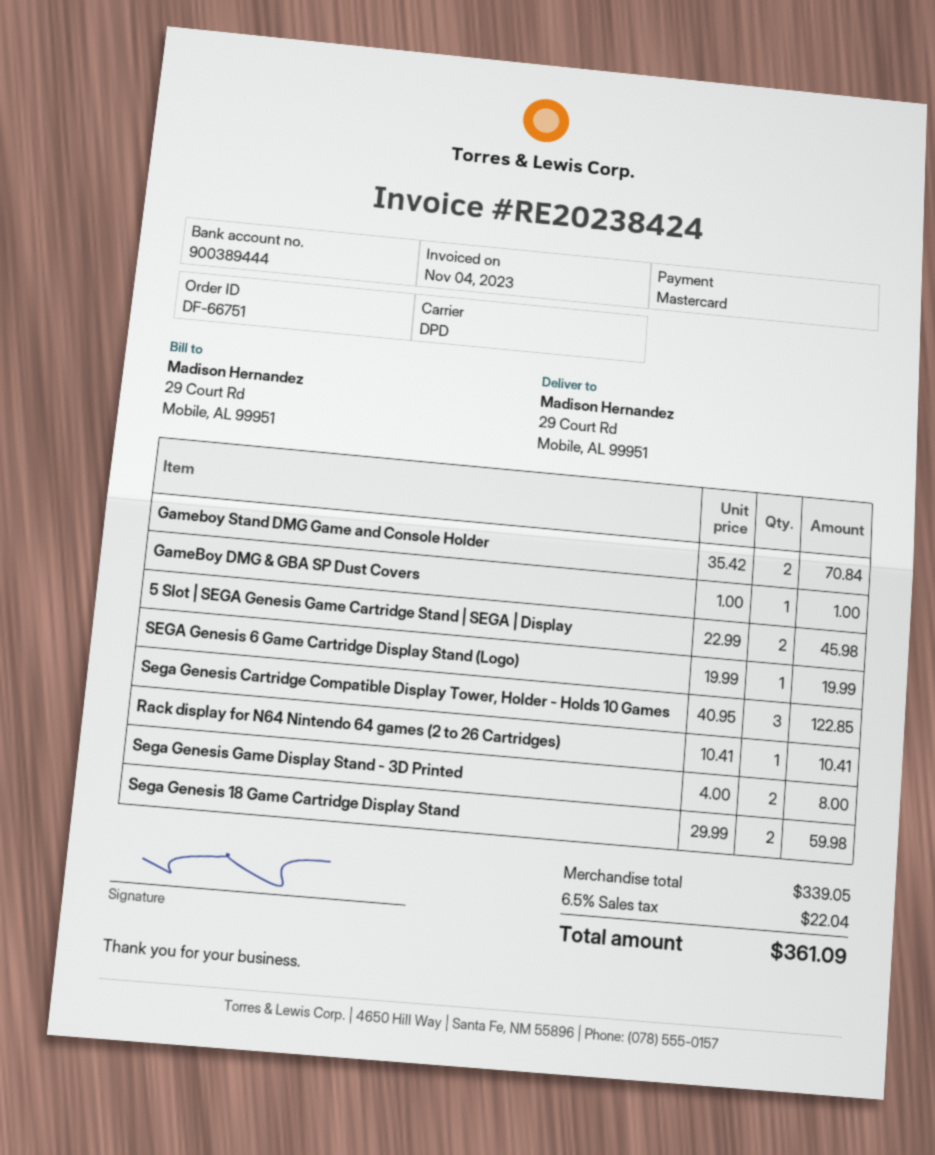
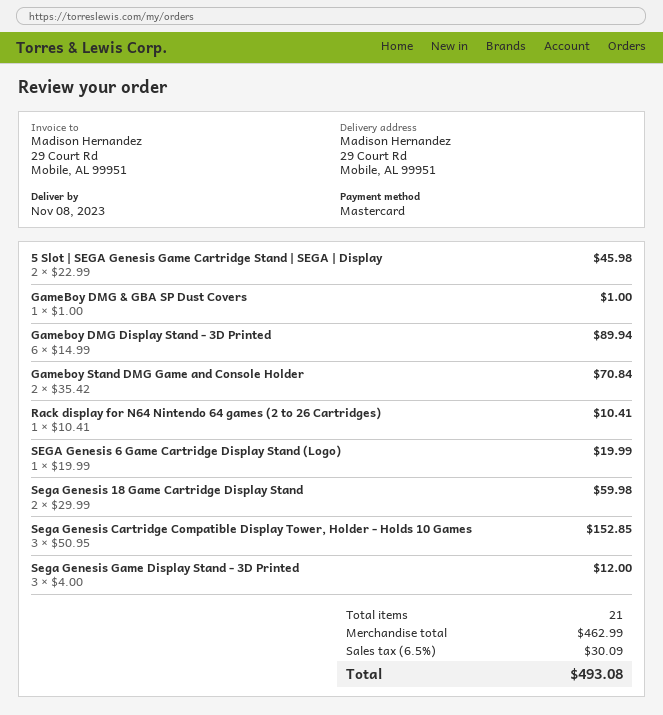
Sega Genesis Cartridge Compatible Display Tower, Holder - Holds 10 Games: 3 x 40.95 = 122.85 -> 3 x 50.95 = 152.85
Sega Genesis Game Display Stand - 3D Printed: 2 x 4.00 = 8.00 -> 3 x 4.00 = 12.00
Gameboy DMG Display Stand - 3D Printed: none -> 6 x 14.99 = 89.94
subtotal: 339.05 -> 462.99
tax: 6.5% = 22.04 -> 6.5% = 30.09
total: 361.09 -> 493.08

